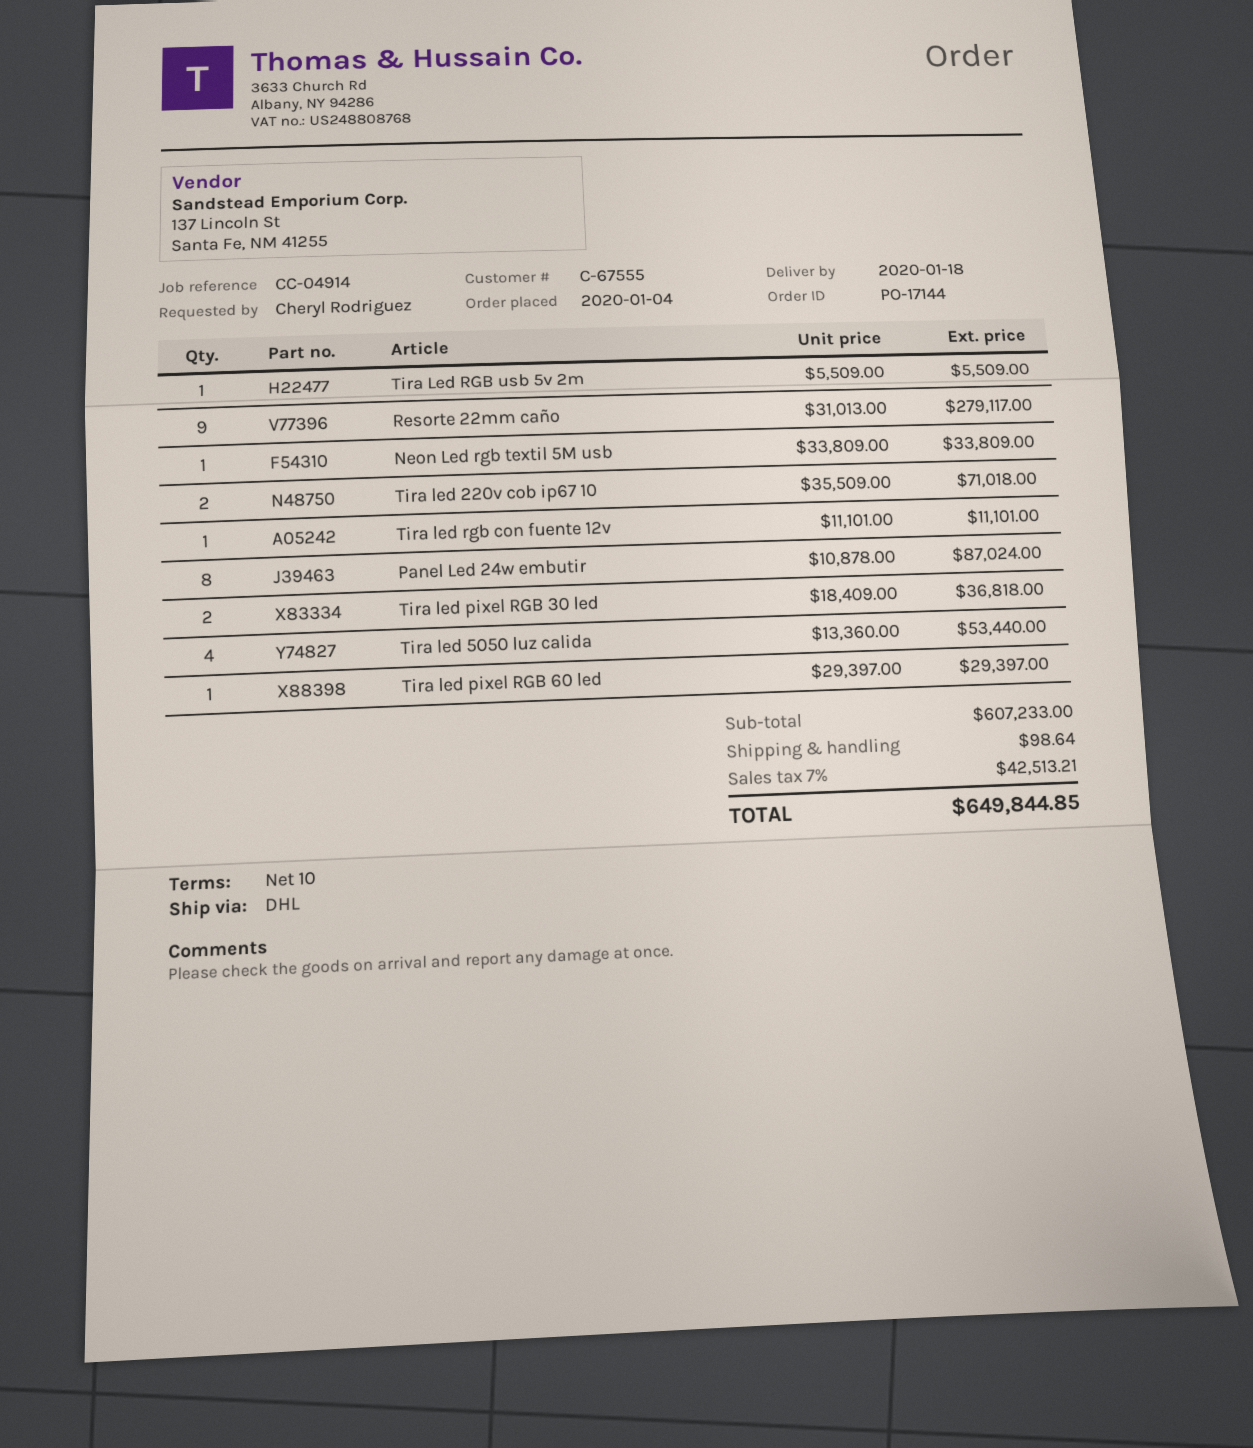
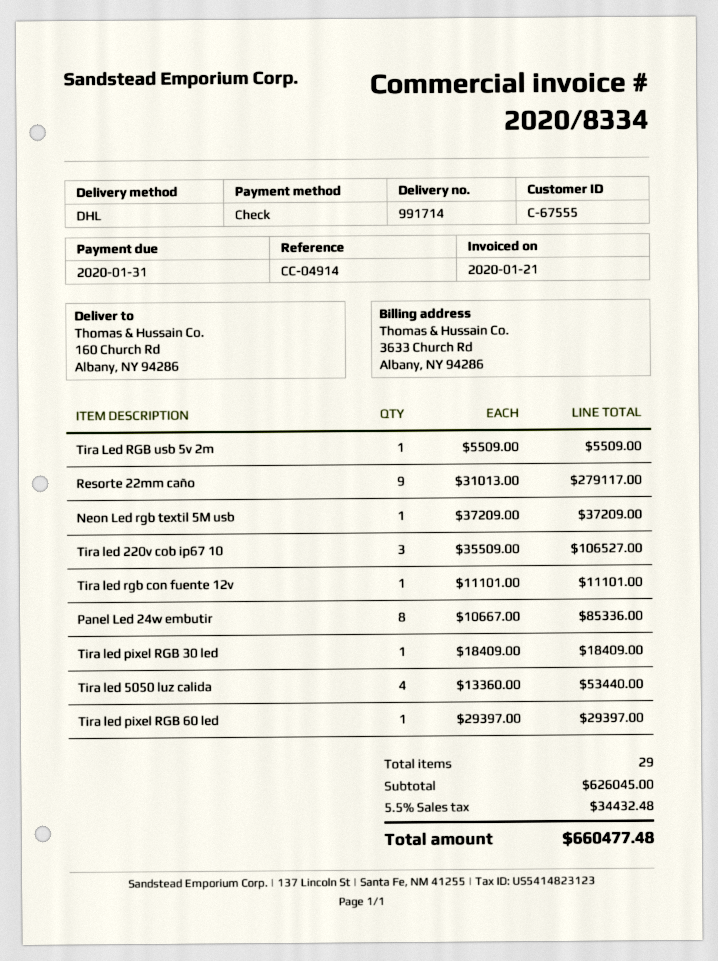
Neon Led rgb textil 5M usb: 1 x 33809.00 = 33809.00 -> 1 x 37209.00 = 37209.00
Tira led 220v cob ip67 10: 2 x 35509.00 = 71018.00 -> 3 x 35509.00 = 106527.00
Panel Led 24w embutir: 8 x 10878.00 = 87024.00 -> 8 x 10667.00 = 85336.00
Tira led pixel RGB 30 led: 2 x 18409.00 = 36818.00 -> 1 x 18409.00 = 18409.00
subtotal: 607233.00 -> 626045.00
shipping: 98.64 -> none
tax: 7% = 42513.21 -> 5.5% = 34432.48
total: 649844.85 -> 660477.48

